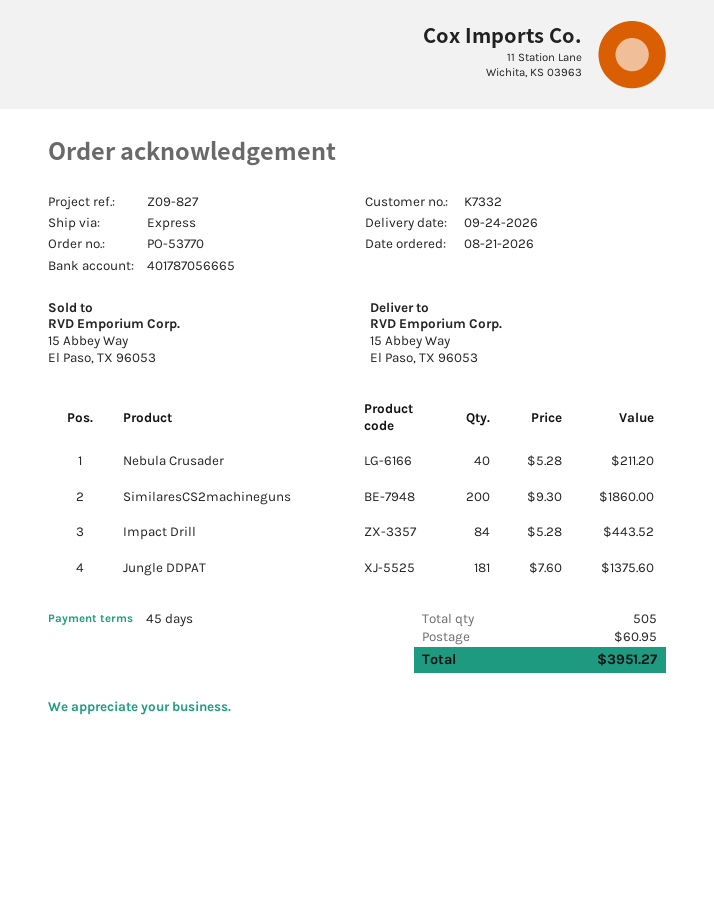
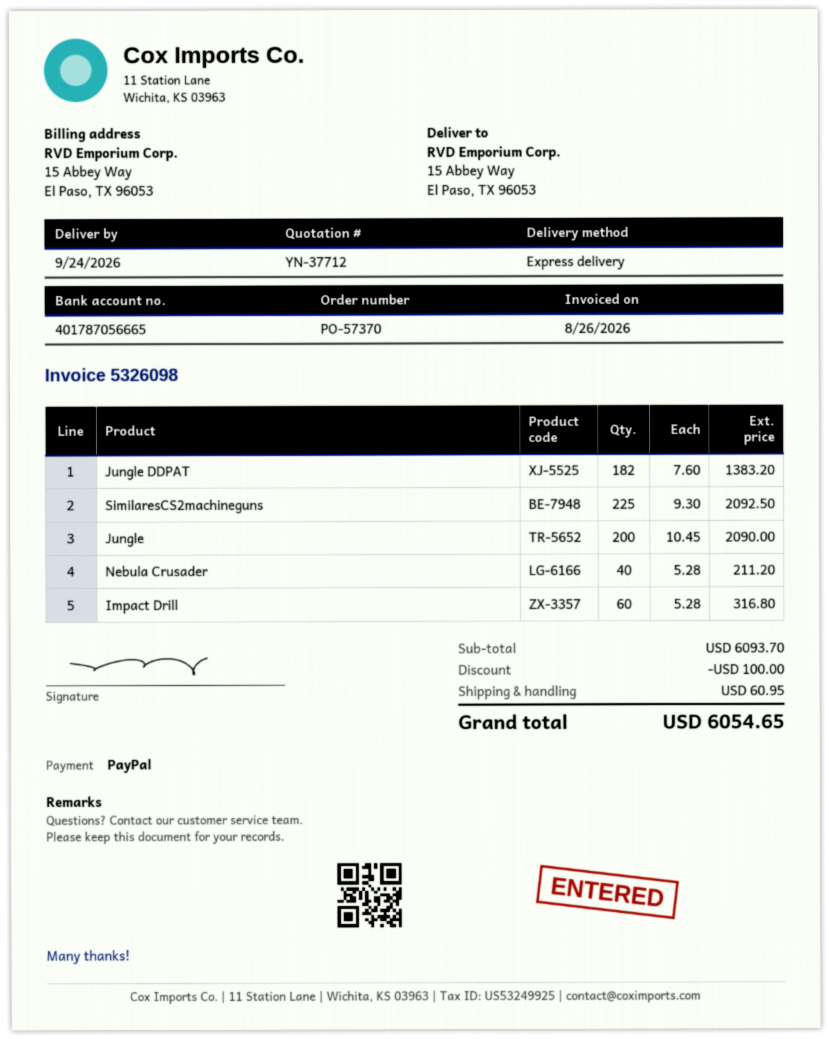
order number: PO-53770 -> PO-57370
SimilaresCS2machineguns: 200 x 9.30 = 1860.00 -> 225 x 9.30 = 2092.50
Impact Drill: 84 x 5.28 = 443.52 -> 60 x 5.28 = 316.80
Jungle DDPAT: 181 x 7.60 = 1375.60 -> 182 x 7.60 = 1383.20
Jungle: none -> 200 x 10.45 = 2090.00
discount: none -> 100.00
total: 3951.27 -> 6054.65

